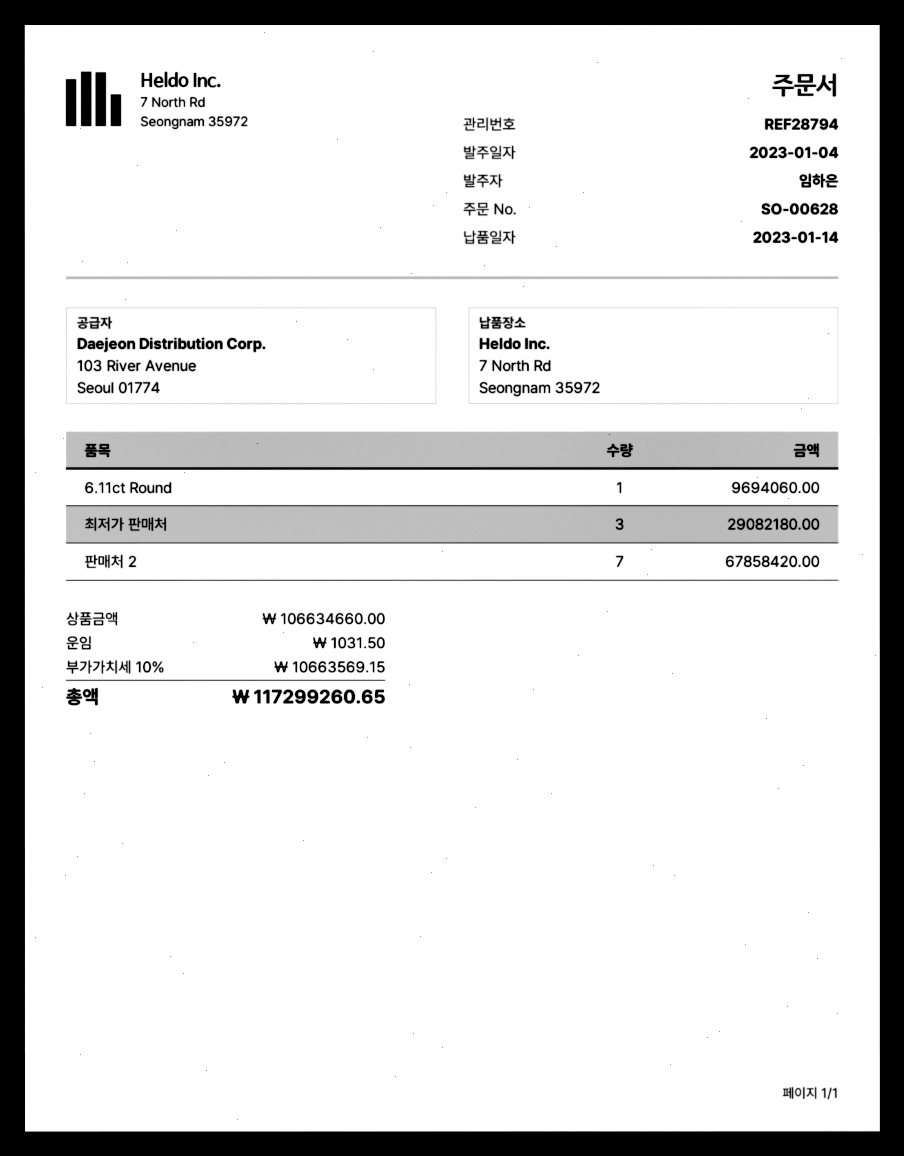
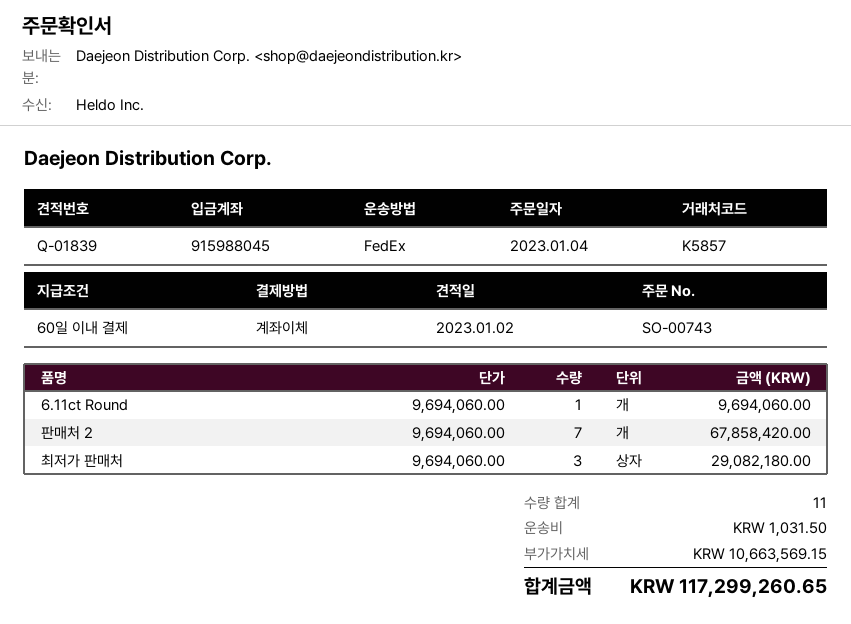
order number: SO-00628 -> SO-00743

